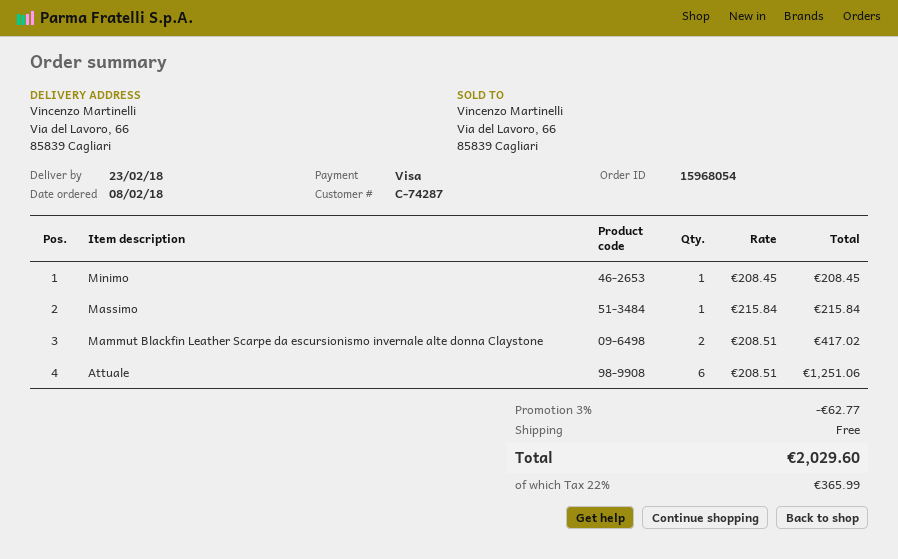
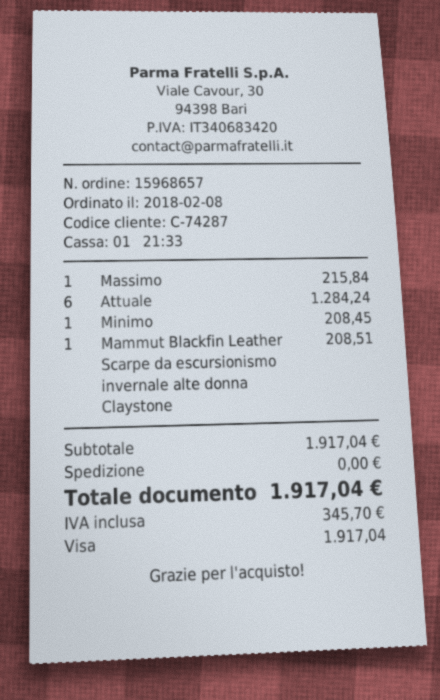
order number: 15968054 -> 15968657
Mammut Blackfin Leather Scarpe da escursionismo invernale alte donna Claystone: 2 for 417.02 -> 1 for 208.51
Attuale: 6 for 1251.06 -> 6 for 1284.24
discount: 3% = 62.77 -> none
tax: 365.99 -> 345.70
total: 2029.60 -> 1917.04

